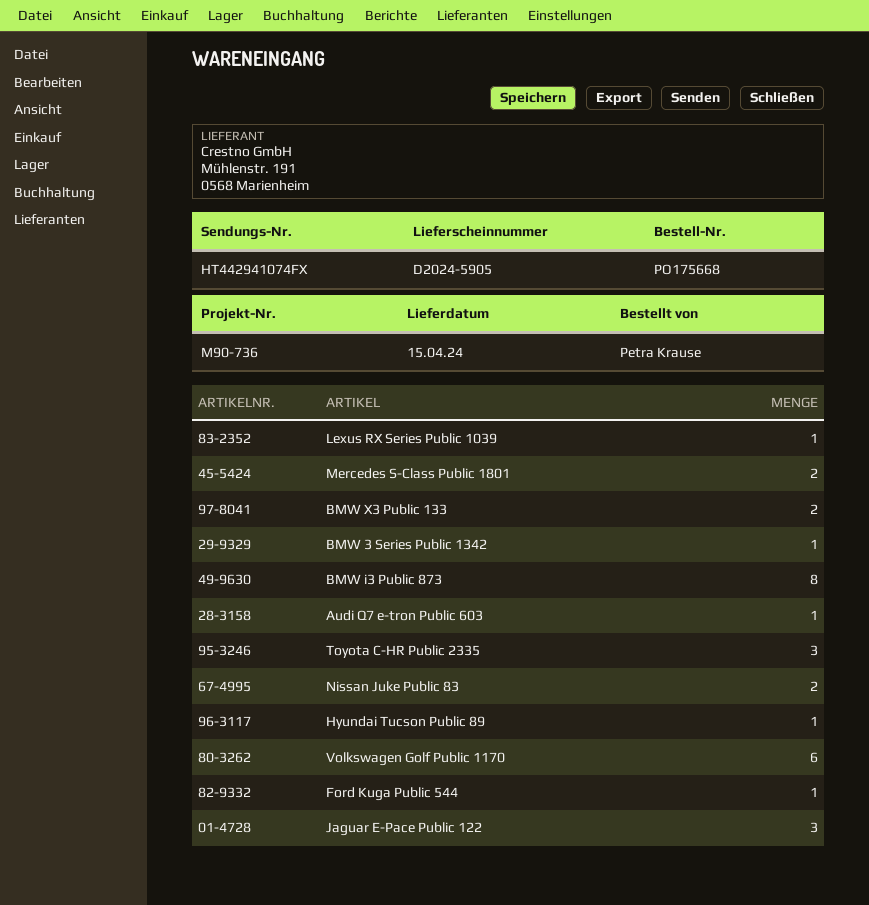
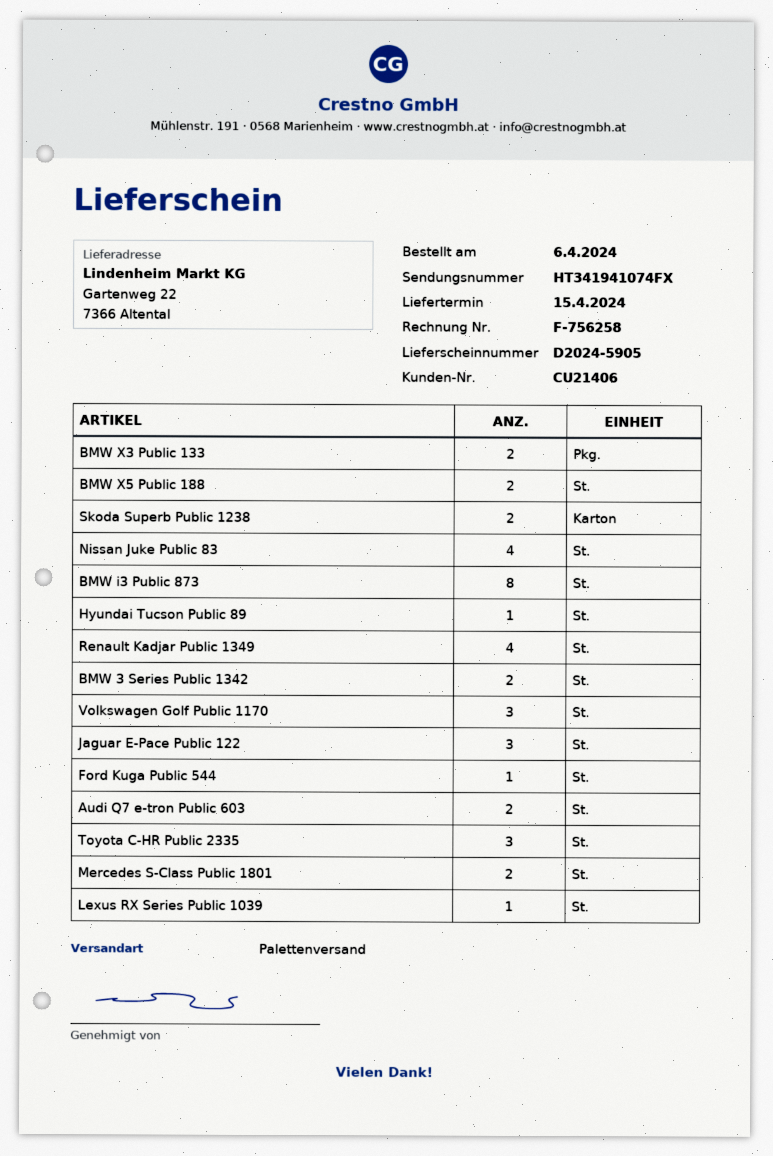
tracking number: HT442941074FX -> HT341941074FX
BMW 3 Series Public 1342: 1 -> 2
Audi Q7 e-tron Public 603: 1 -> 2
Nissan Juke Public 83: 2 -> 4
Volkswagen Golf Public 1170: 6 -> 3
BMW X5 Public 188: none -> 2
Skoda Superb Public 1238: none -> 2
Renault Kadjar Public 1349: none -> 4

